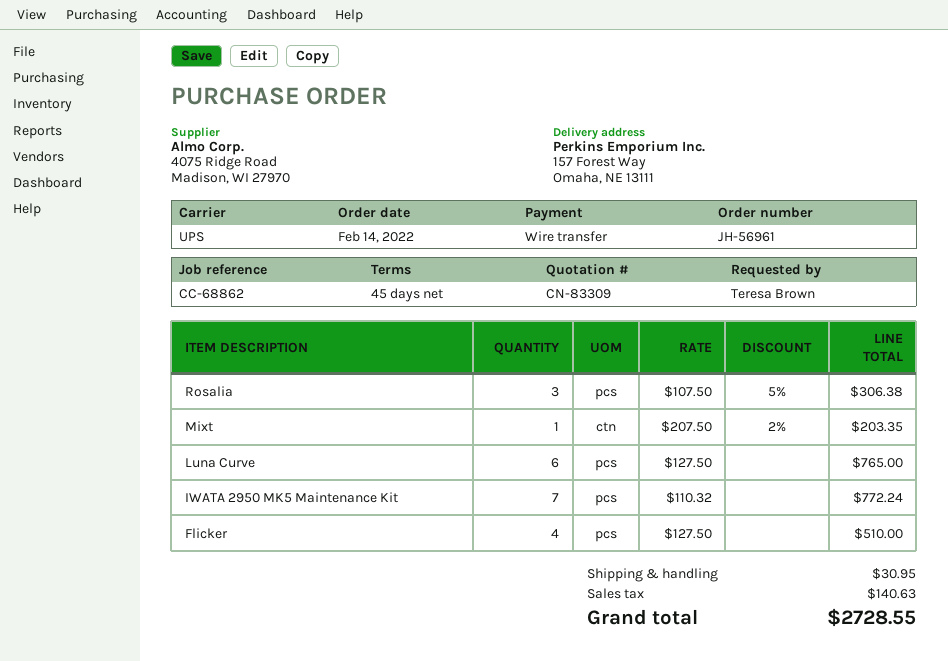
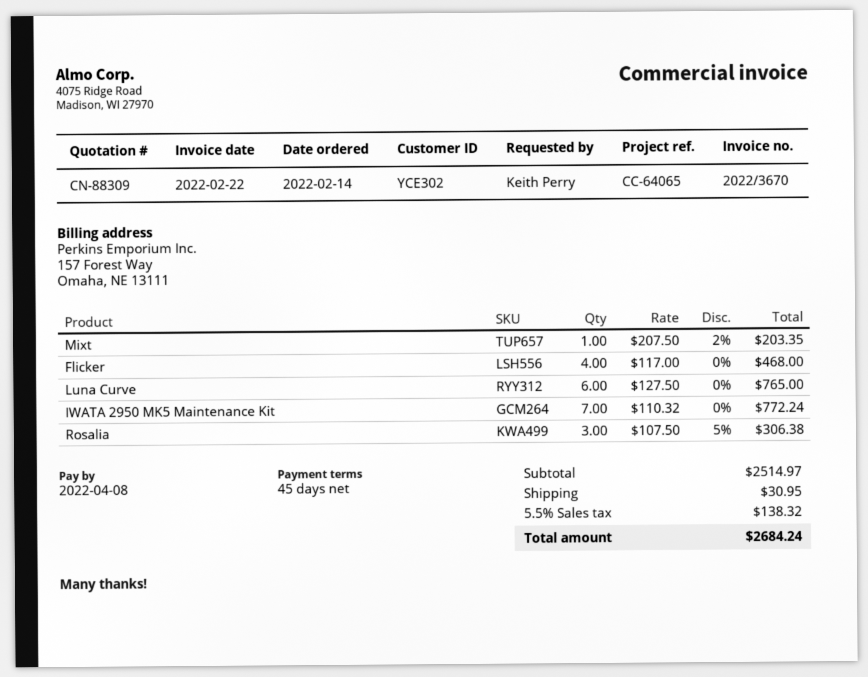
quote number: CN-83309 -> CN-88309
reference: CC-68862 -> CC-64065
ordered by: Teresa Brown -> Keith Perry
Flicker: 4 x 127.50 = 510.00 -> 4 x 117.00 = 468.00
tax: 140.63 -> 138.32
total: 2728.55 -> 2684.24

